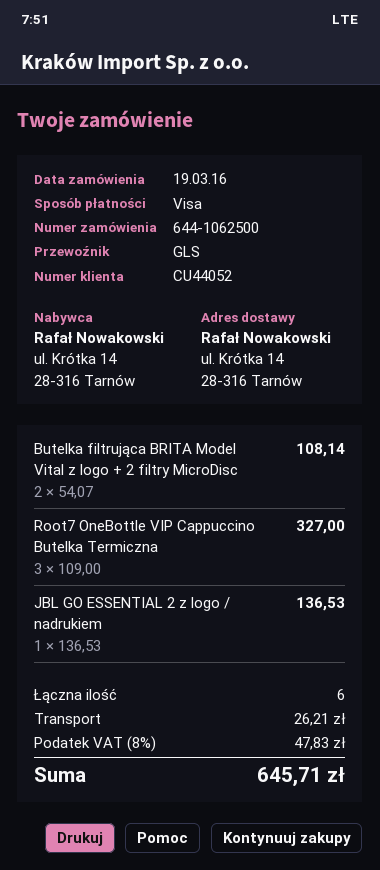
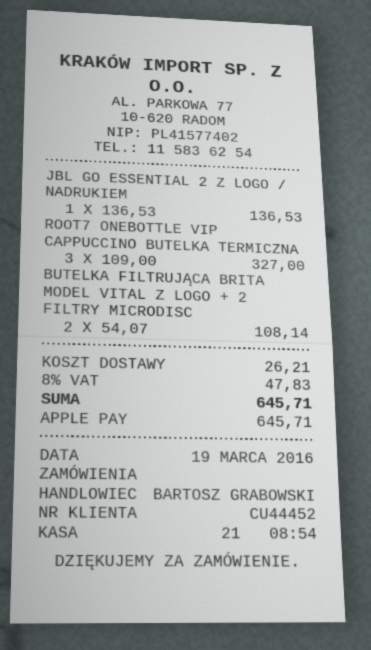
customer number: CU44052 -> CU44452
payment method: Visa -> Apple Pay

